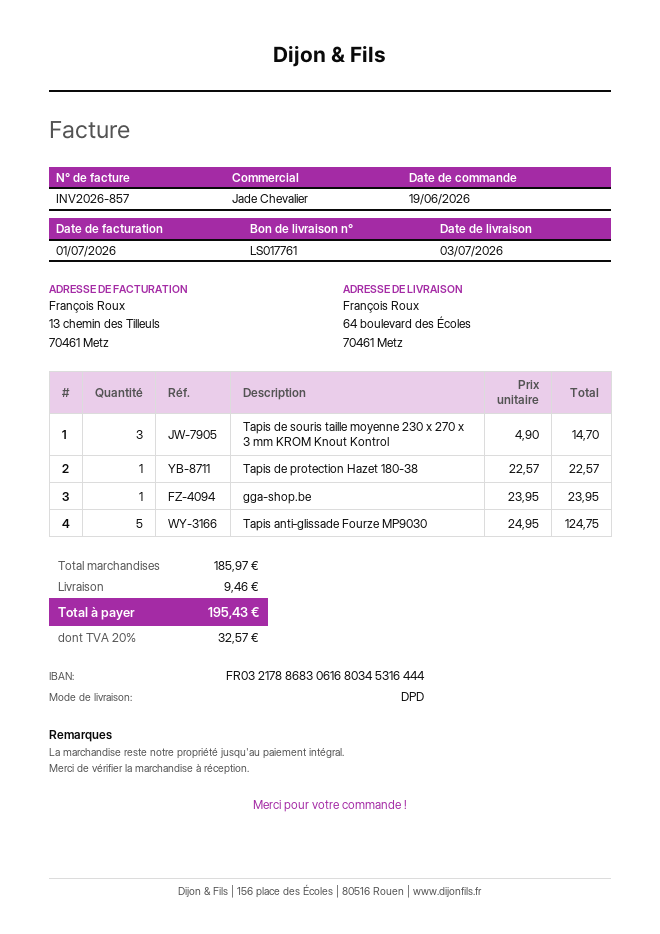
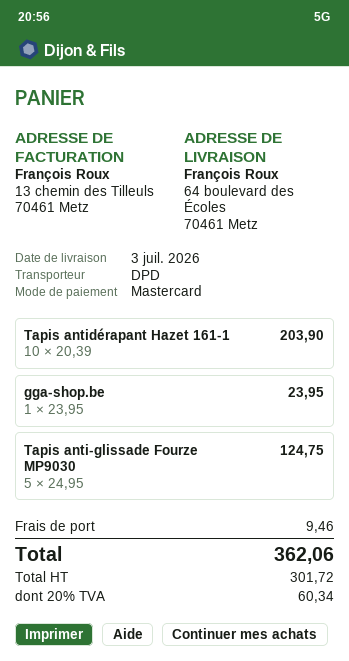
Tapis de souris taille moyenne 230 x 270 x 3 mm KROM Knout Kontrol: 3 x 4.90 = 14.70 -> none
Tapis de protection Hazet 180-38: 1 x 22.57 = 22.57 -> none
Tapis antidérapant Hazet 161-1: none -> 10 x 20.39 = 203.90
tax: 20% = 32.57 -> 20% = 60.34
total: 195.43 -> 362.06

